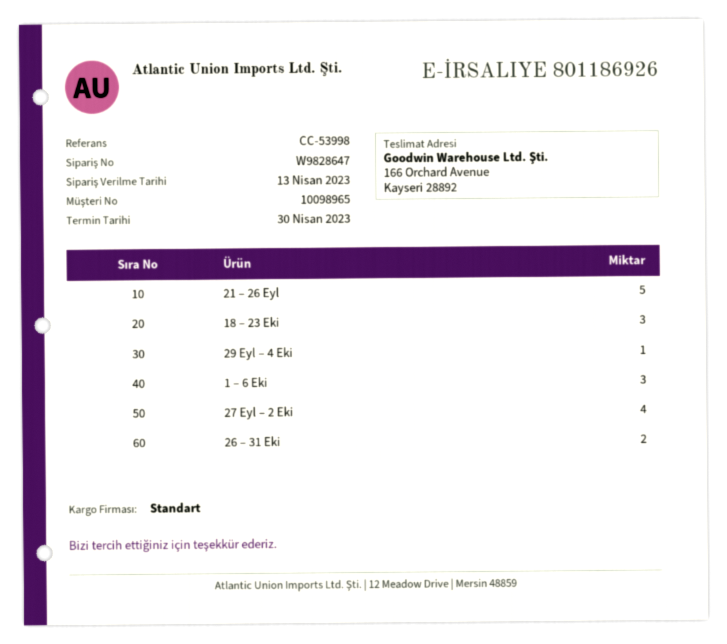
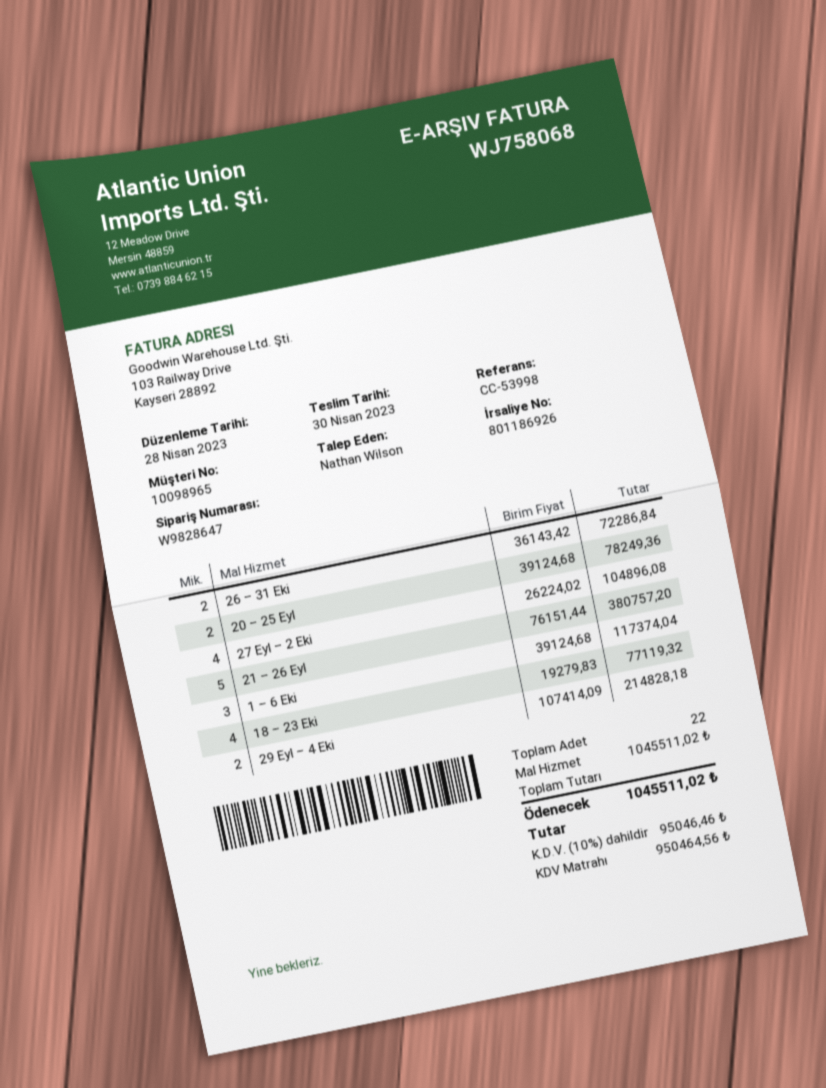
18 – 23 Eki: 3 -> 4
29 Eyl – 4 Eki: 1 -> 2
20 – 25 Eyl: none -> 2

